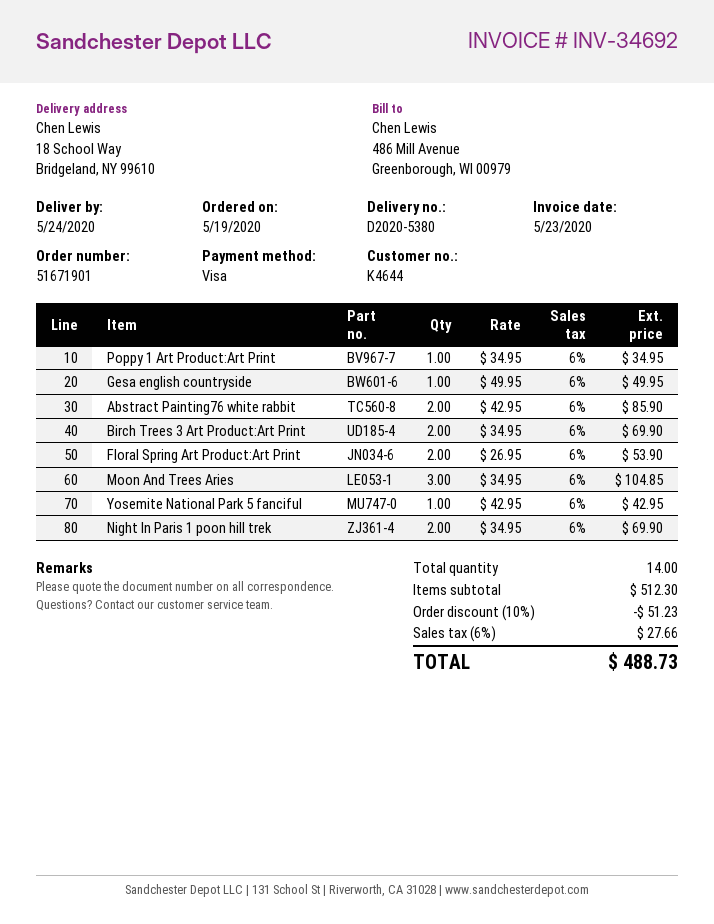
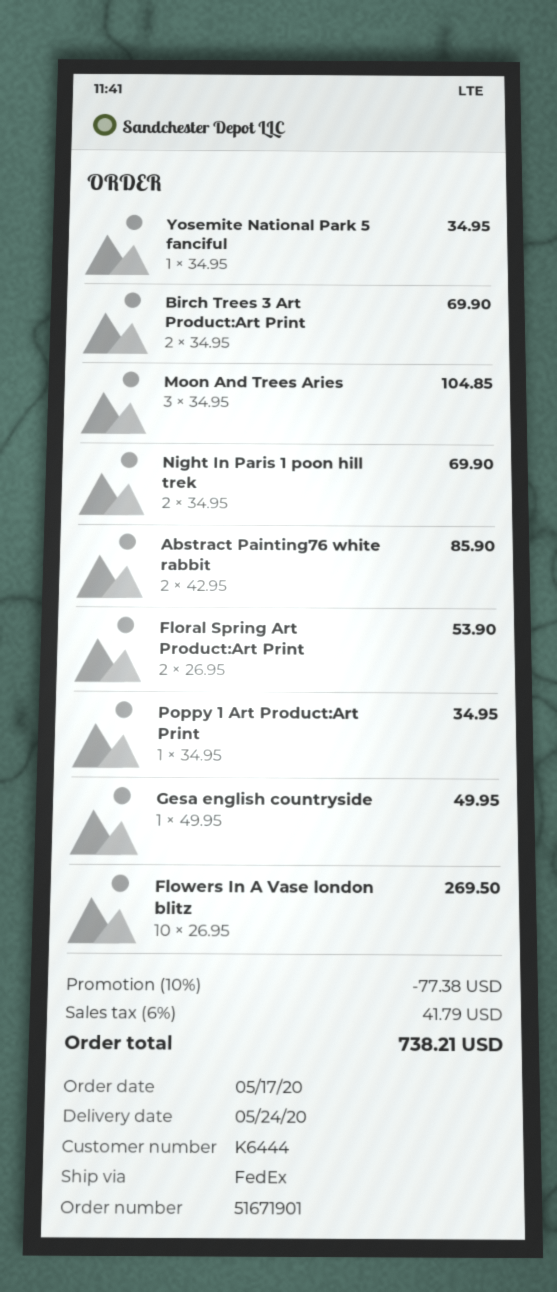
order date: 2020-05-19 -> 2020-05-17
customer number: K4644 -> K6444
Yosemite National Park 5 fanciful: 1 x 42.95 = 42.95 -> 1 x 34.95 = 34.95
Flowers In A Vase london blitz: none -> 10 x 26.95 = 269.50
discount: 10% = 51.23 -> 10% = 77.38
tax: 6% = 27.66 -> 6% = 41.79
total: 488.73 -> 738.21

